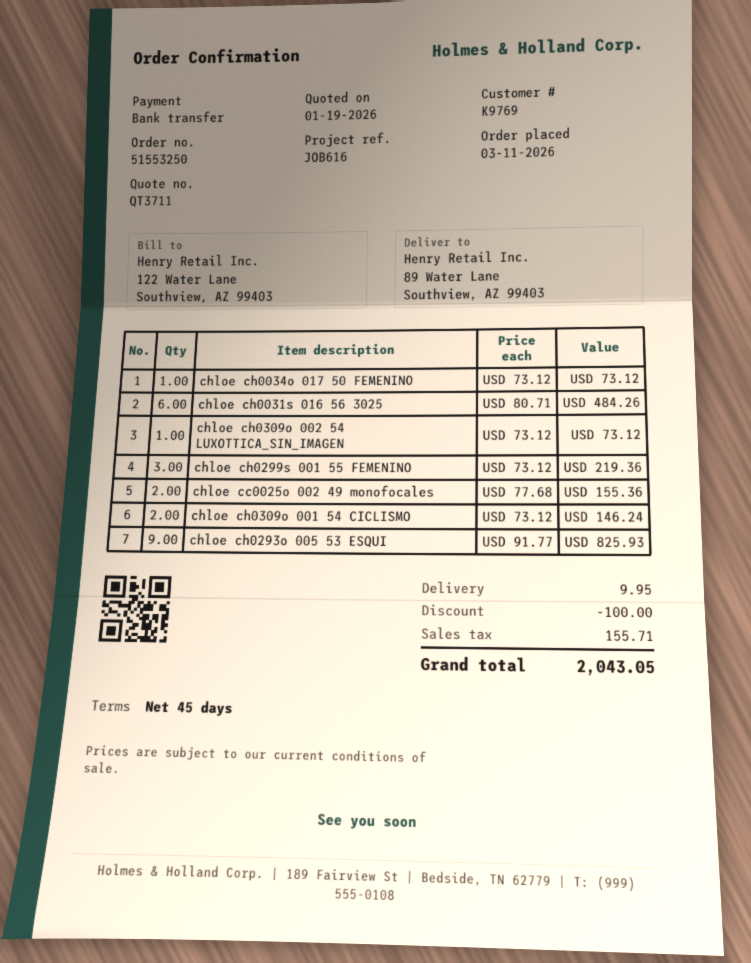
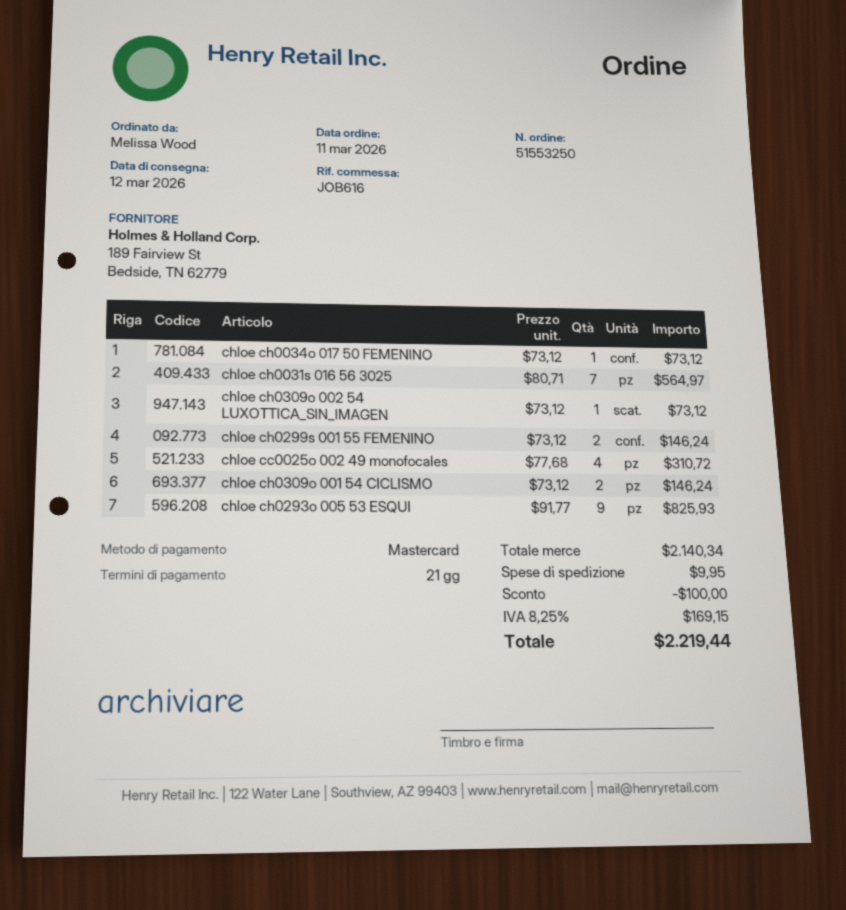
payment terms: 45 days -> 21 days
payment method: bank transfer -> Mastercard
chloe ch0031s 016 56 3025: 6 x 80.71 = 484.26 -> 7 x 80.71 = 564.97
chloe ch0299s 001 55 FEMENINO: 3 x 73.12 = 219.36 -> 2 x 73.12 = 146.24
chloe cc0025o 002 49 monofocales: 2 x 77.68 = 155.36 -> 4 x 77.68 = 310.72
tax: 155.71 -> 169.15
total: 2043.05 -> 2219.44

